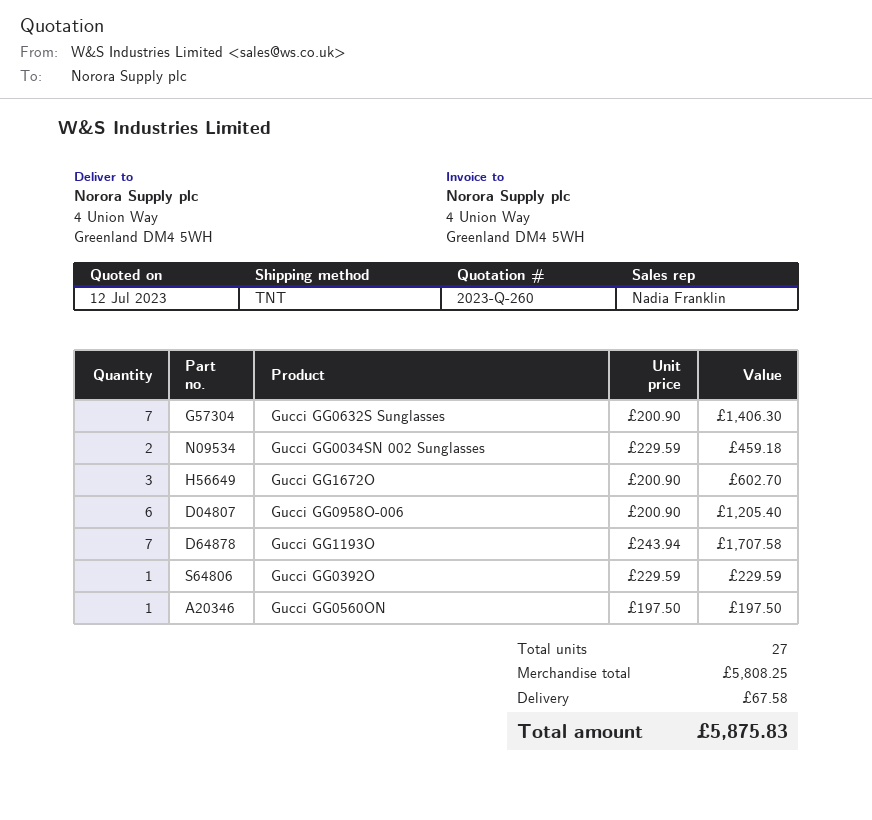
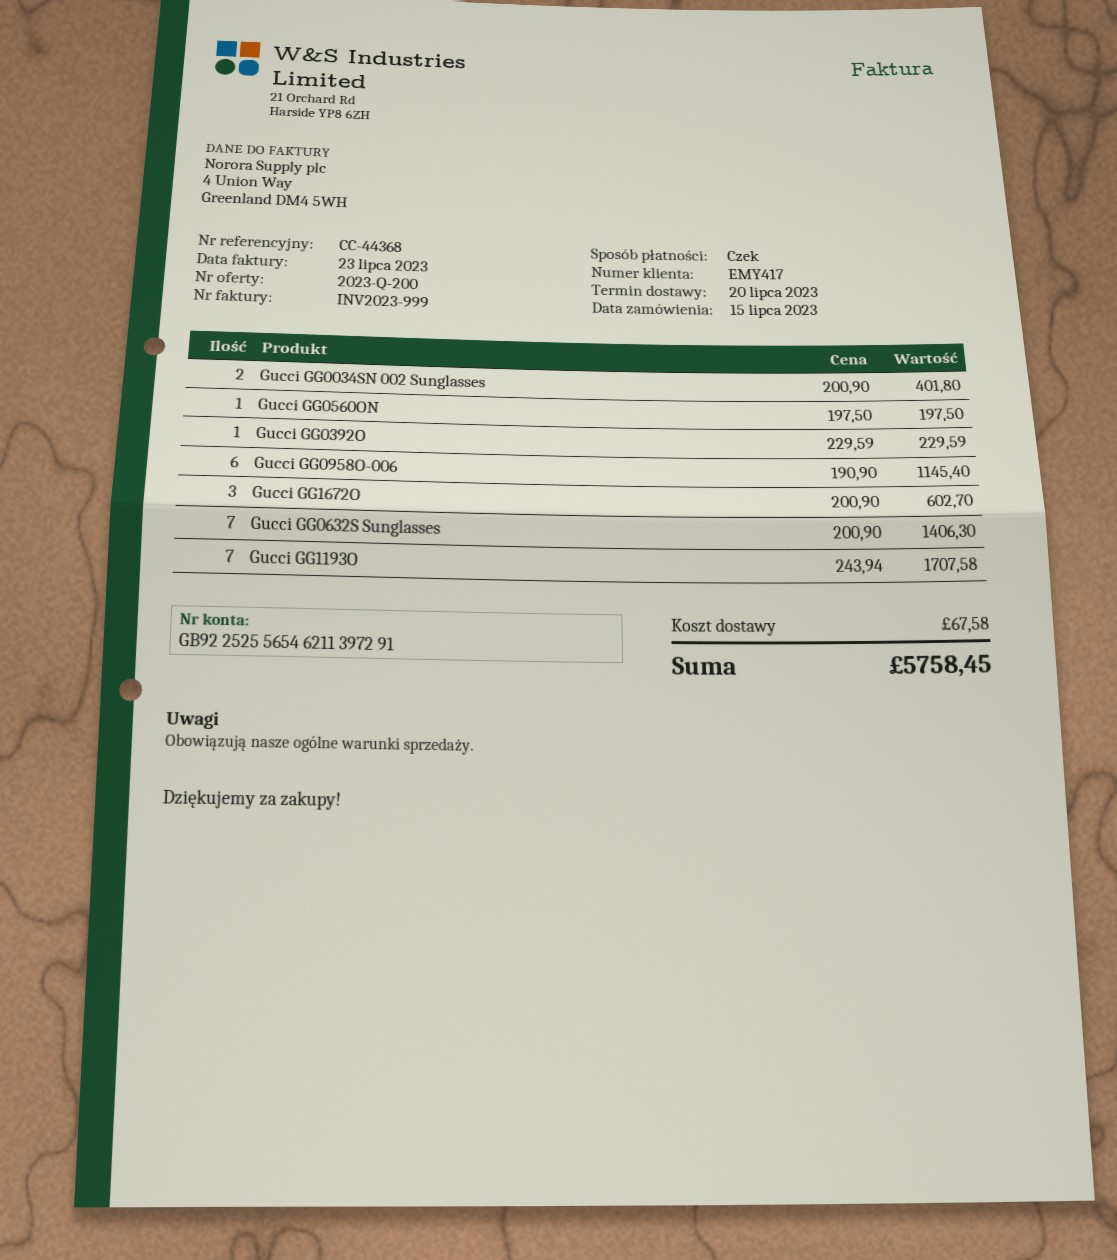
quote number: 2023-Q-260 -> 2023-Q-200
Gucci GG0034SN 002 Sunglasses: 2 x 229.59 = 459.18 -> 2 x 200.90 = 401.80
Gucci GG0958O-006: 6 x 200.90 = 1205.40 -> 6 x 190.90 = 1145.40
total: 5875.83 -> 5758.45

